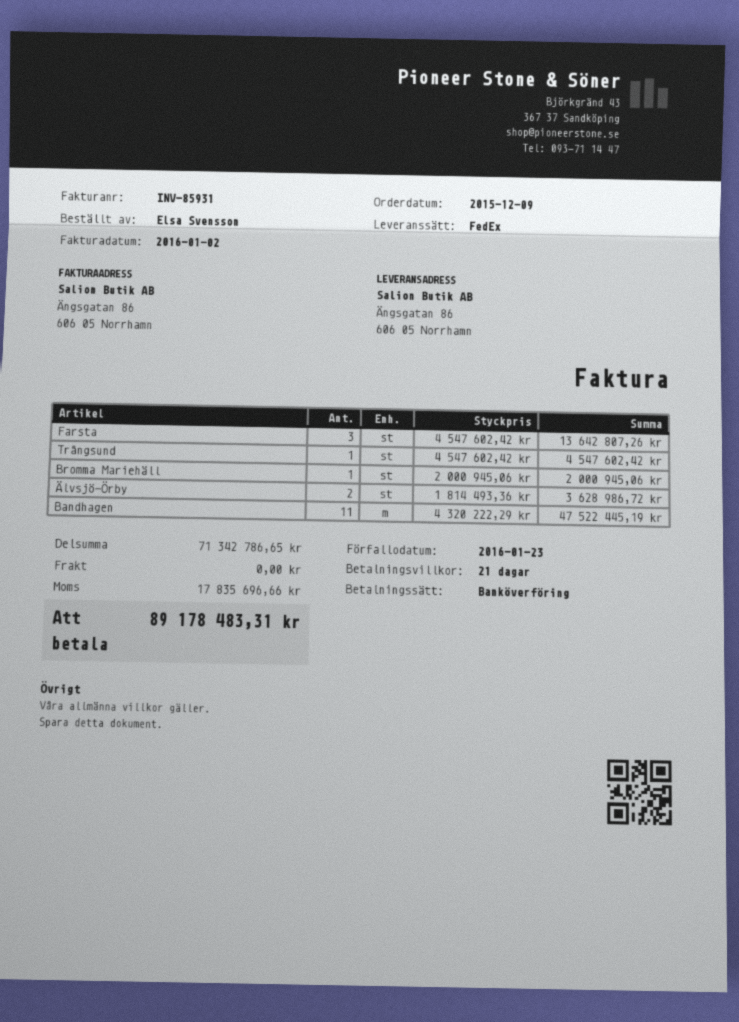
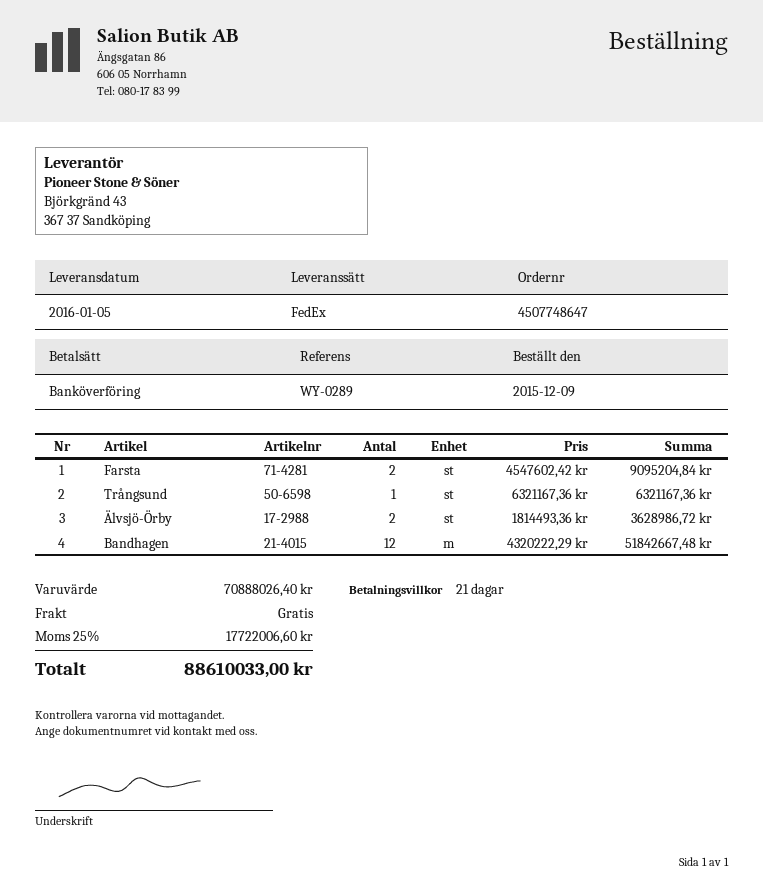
Farsta: 3 x 4547602.42 = 13642807.26 -> 2 x 4547602.42 = 9095204.84
Trångsund: 1 x 4547602.42 = 4547602.42 -> 1 x 6321167.36 = 6321167.36
Bromma Mariehäll: 1 x 2000945.06 = 2000945.06 -> none
Bandhagen: 11 x 4320222.29 = 47522445.19 -> 12 x 4320222.29 = 51842667.48
subtotal: 71342786.65 -> 70888026.40
tax: 17835696.66 -> 17722006.60
total: 89178483.31 -> 88610033.00

